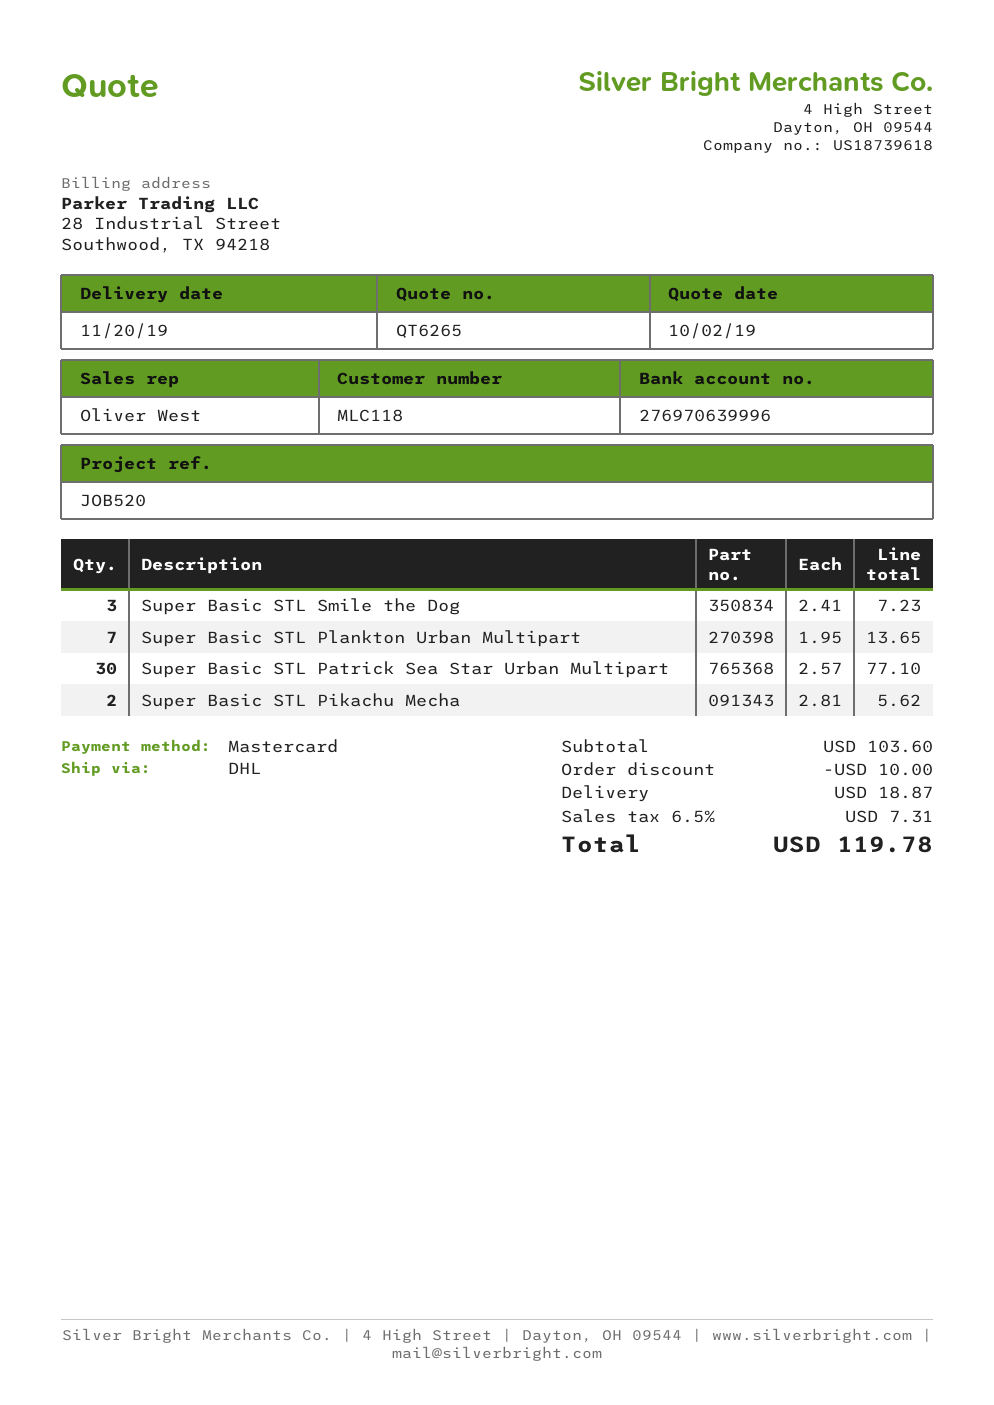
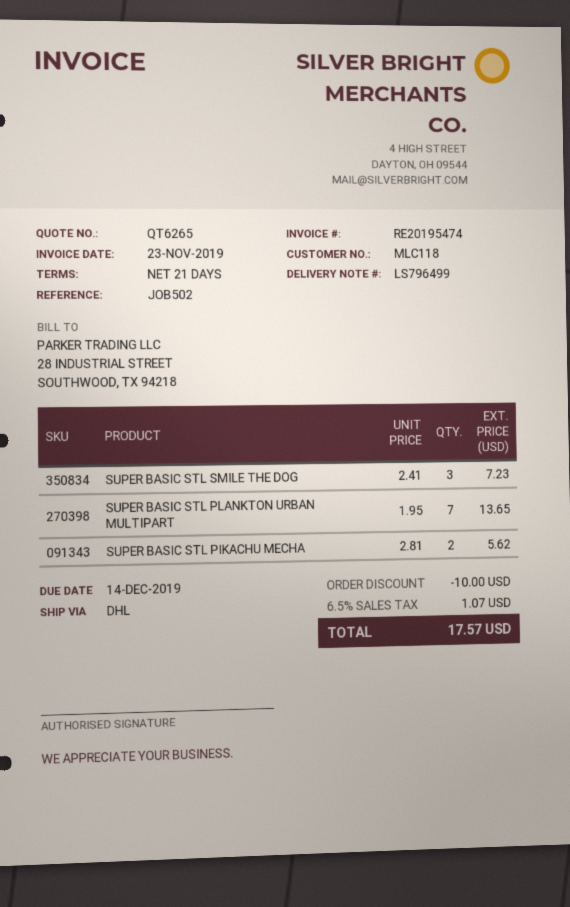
reference: JOB520 -> JOB502
Super Basic STL Patrick Sea Star Urban Multipart: 30 x 2.57 = 77.10 -> none
shipping: 18.87 -> none
tax: 6.5% = 7.31 -> 6.5% = 1.07
total: 119.78 -> 17.57

